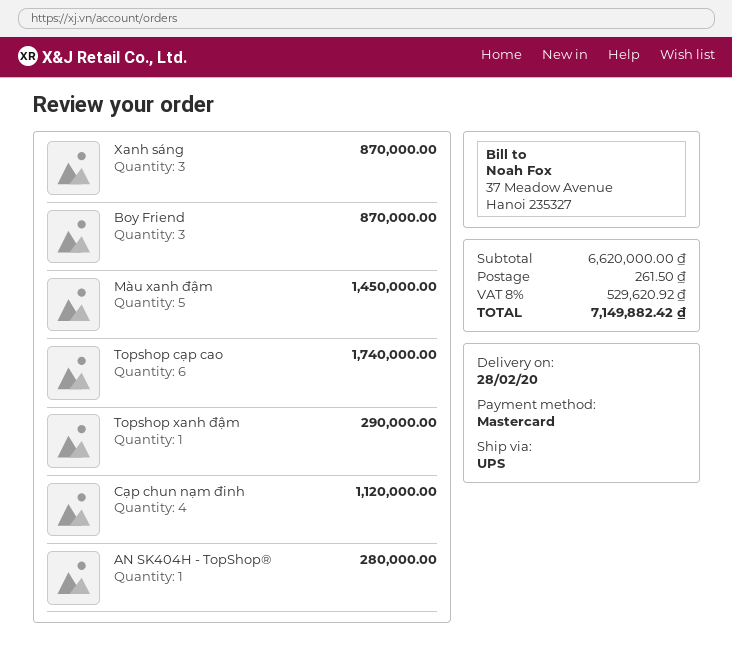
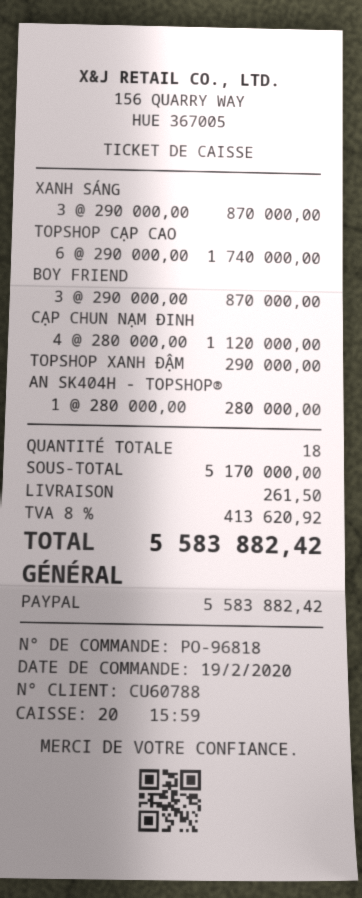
payment method: Mastercard -> PayPal
Màu xanh đậm: 5 for 1450000.00 -> none
subtotal: 6620000.00 -> 5170000.00
tax: 8% = 529620.92 -> 8% = 413620.92
total: 7149882.42 -> 5583882.42

